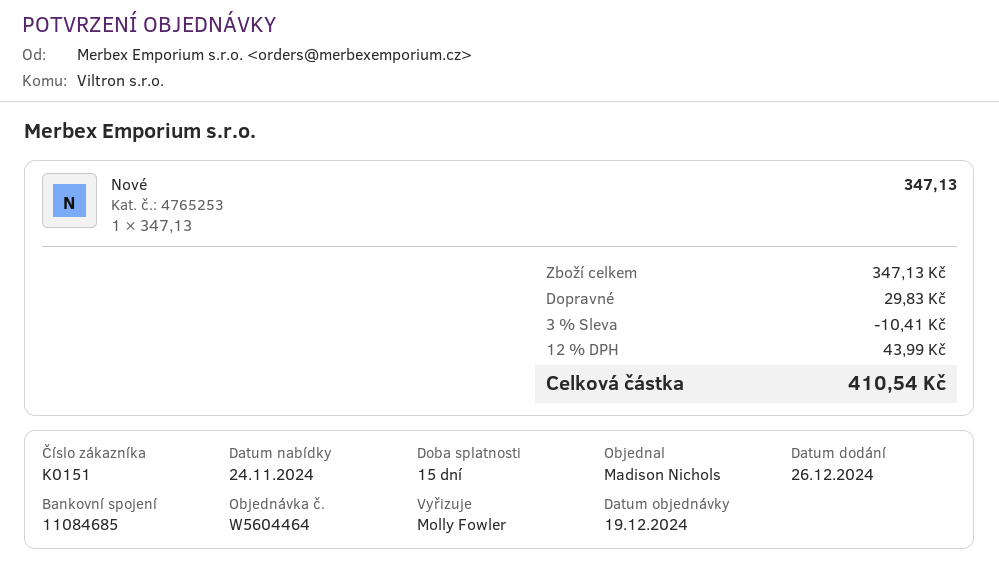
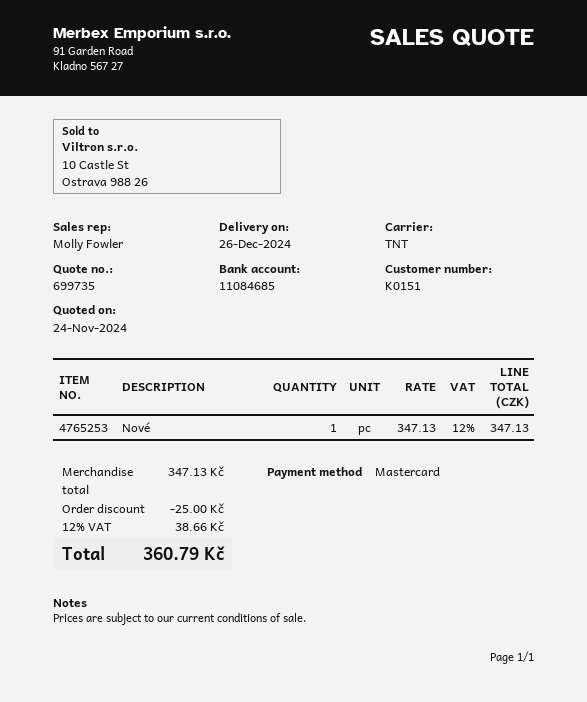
discount: 10.41 -> 25.00
shipping: 29.83 -> none
tax: 12% = 43.99 -> 12% = 38.66
total: 410.54 -> 360.79

